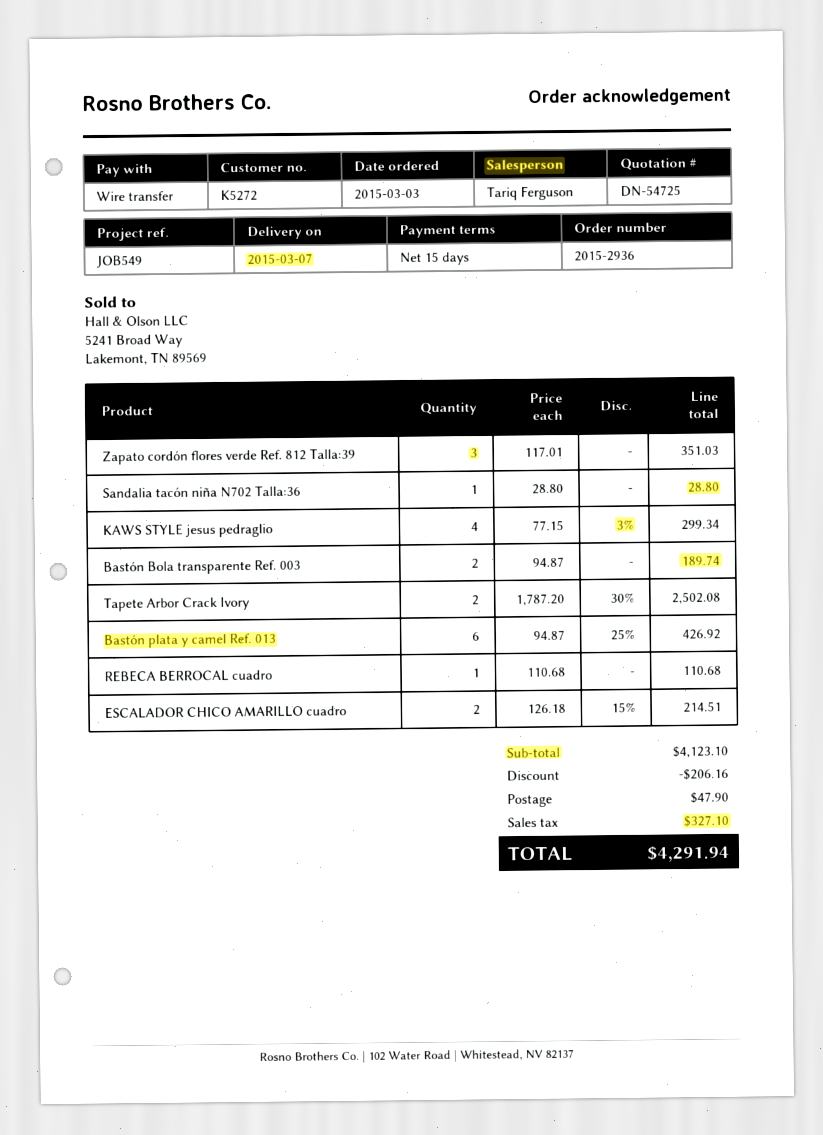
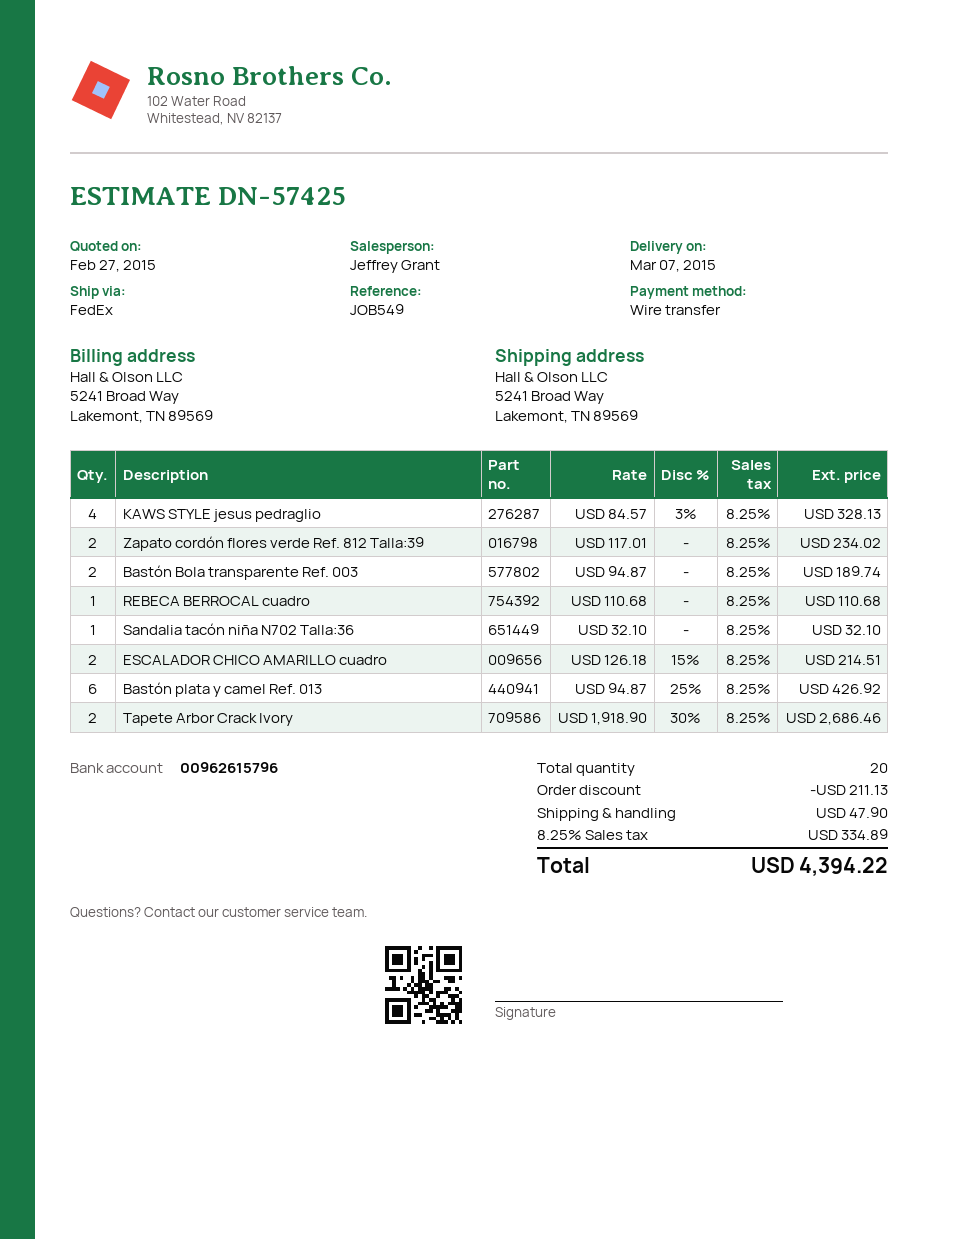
quote number: DN-54725 -> DN-57425
sales rep: Tariq Ferguson -> Jeffrey Grant
Zapato cordón flores verde Ref. 812 Talla:39: 3 x 117.01 = 351.03 -> 2 x 117.01 = 234.02
Sandalia tacón niña N702 Talla:36: 1 x 28.80 = 28.80 -> 1 x 32.10 = 32.10
KAWS STYLE jesus pedraglio: 4 x 77.15 - 3% = 299.34 -> 4 x 84.57 - 3% = 328.13
Tapete Arbor Crack Ivory: 2 x 1787.20 - 30% = 2502.08 -> 2 x 1918.90 - 30% = 2686.46
discount: 206.16 -> 211.13
tax: 327.10 -> 334.89
total: 4291.94 -> 4394.22

